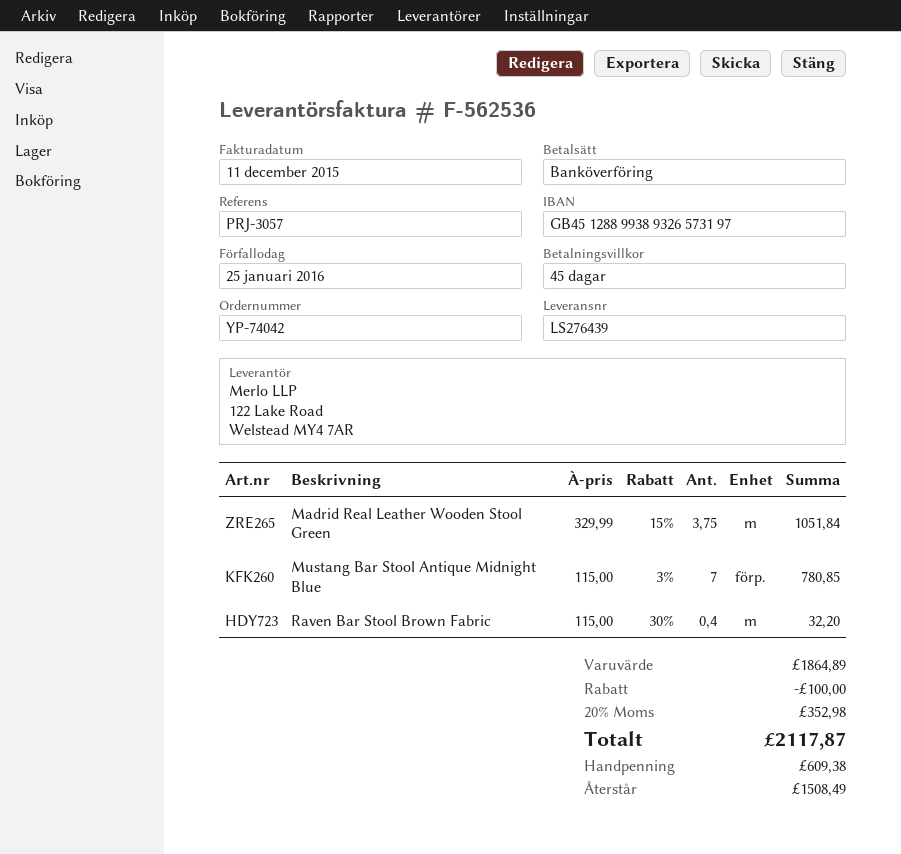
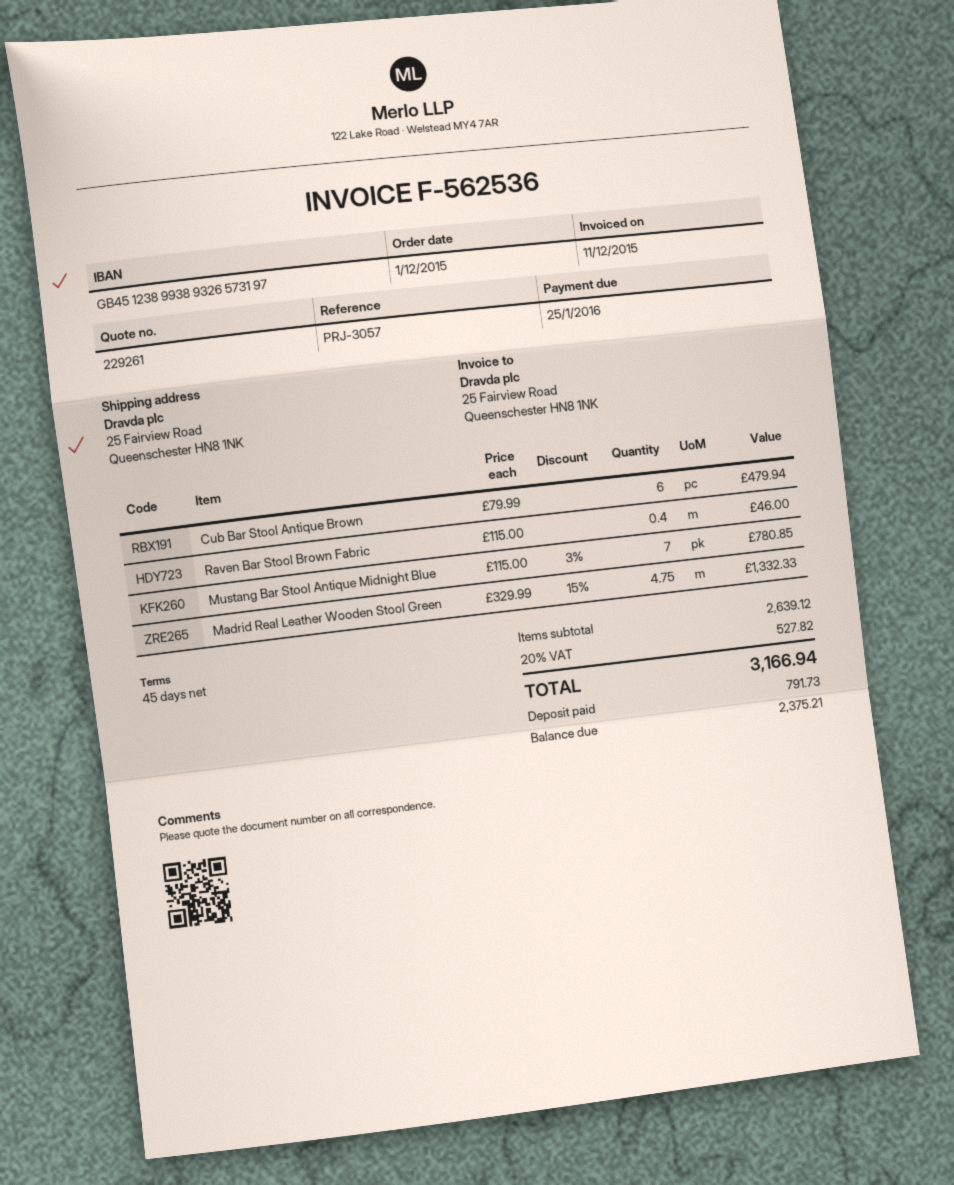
bank account: GB45128899389326573197 -> GB45123899389326573197
Madrid Real Leather Wooden Stool Green: 3.75 x 329.99 - 15% = 1051.84 -> 4.75 x 329.99 - 15% = 1332.33
Raven Bar Stool Brown Fabric: 0.4 x 115.00 - 30% = 32.20 -> 0.4 x 115.00 = 46.00
Cub Bar Stool Antique Brown: none -> 6 x 79.99 = 479.94
subtotal: 1864.89 -> 2639.12
discount: 100.00 -> none
tax: 20% = 352.98 -> 20% = 527.82
total: 2117.87 -> 3166.94
deposit: 609.38 -> 791.73
balance: 1508.49 -> 2375.21

